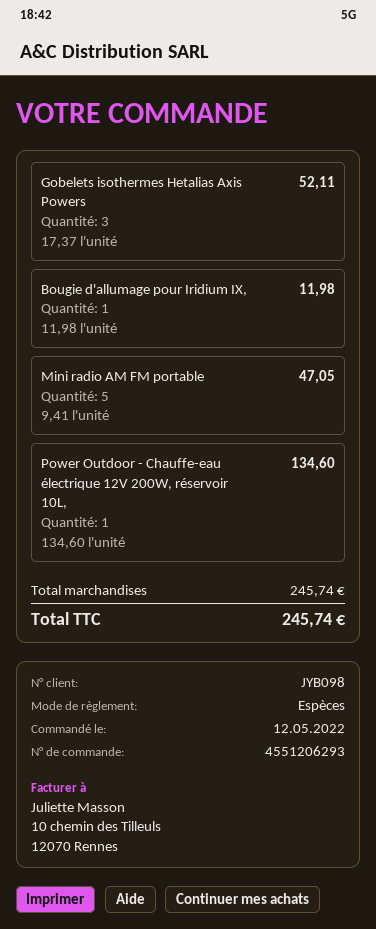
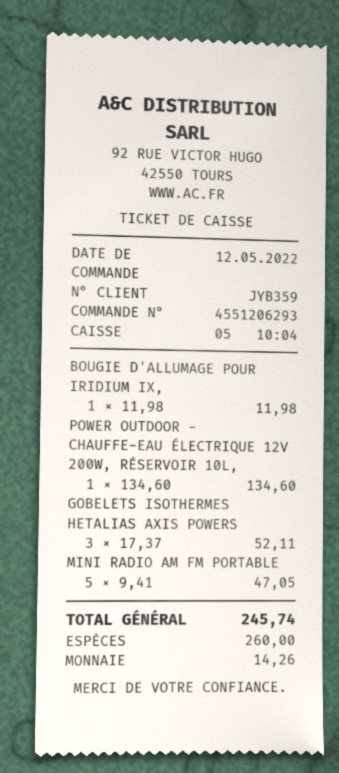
customer number: JYB098 -> JYB359

